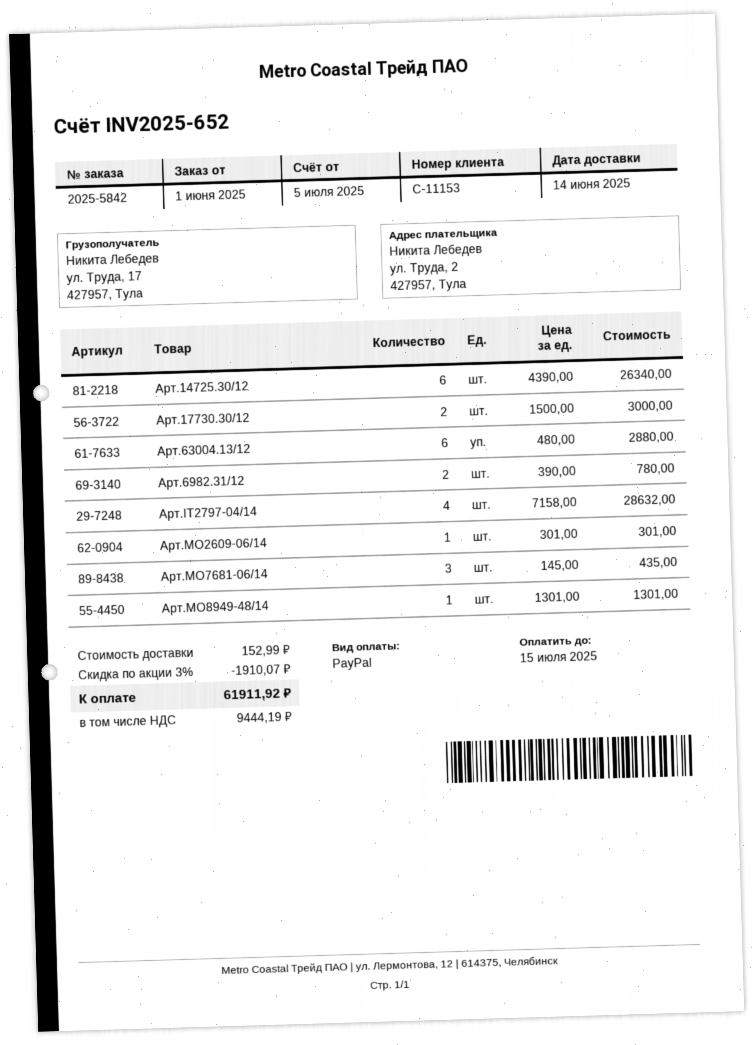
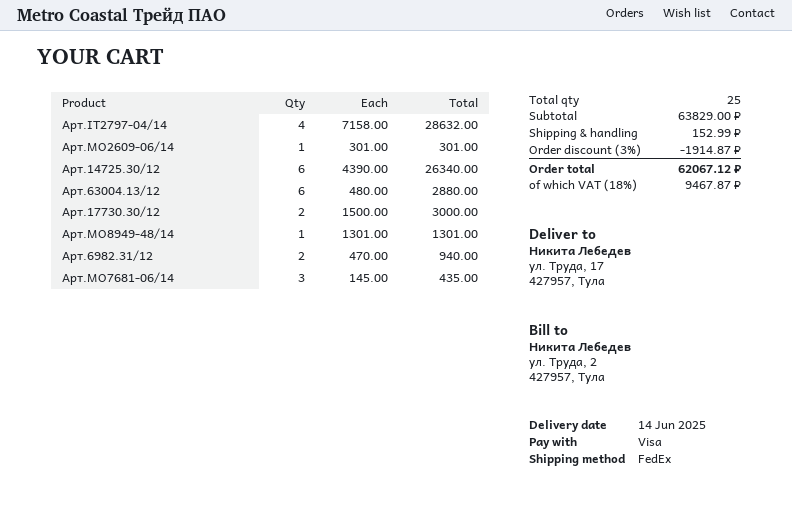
payment method: PayPal -> Visa
Арт.6982.31/12: 2 x 390.00 = 780.00 -> 2 x 470.00 = 940.00
discount: 3% = 1910.07 -> 3% = 1914.87
tax: 9444.19 -> 9467.87
total: 61911.92 -> 62067.12

